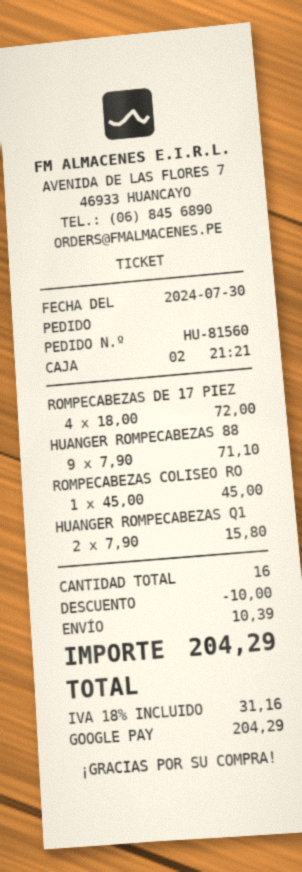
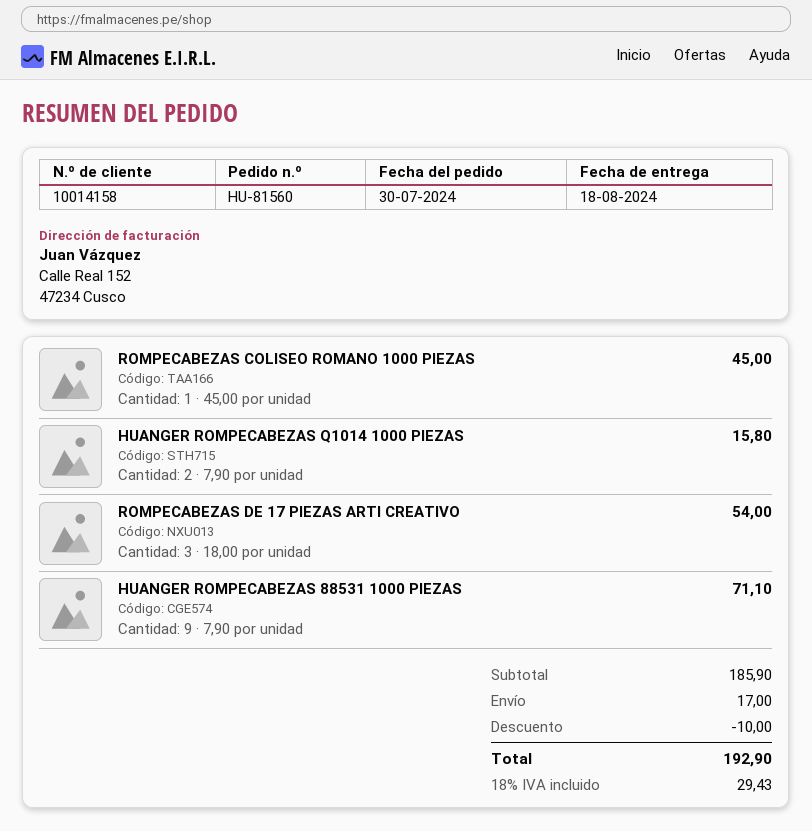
ROMPECABEZAS DE 17 PIEZ: 4 x 18.00 = 72.00 -> 3 x 18.00 = 54.00
shipping: 10.39 -> 17.00
tax: 18% = 31.16 -> 18% = 29.43
total: 204.29 -> 192.90

